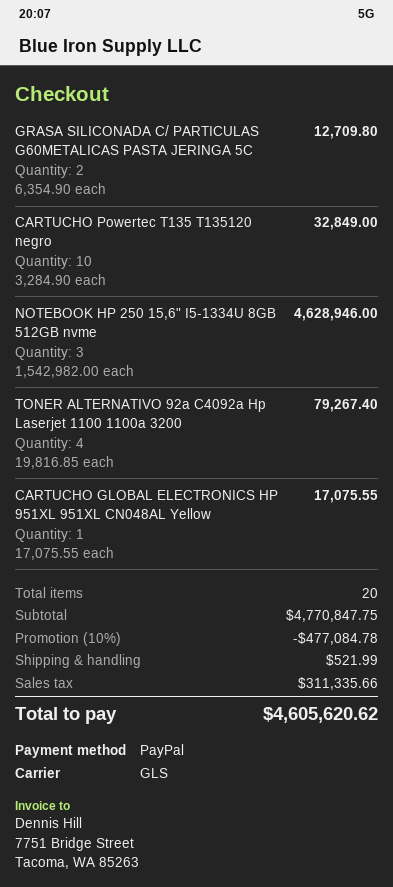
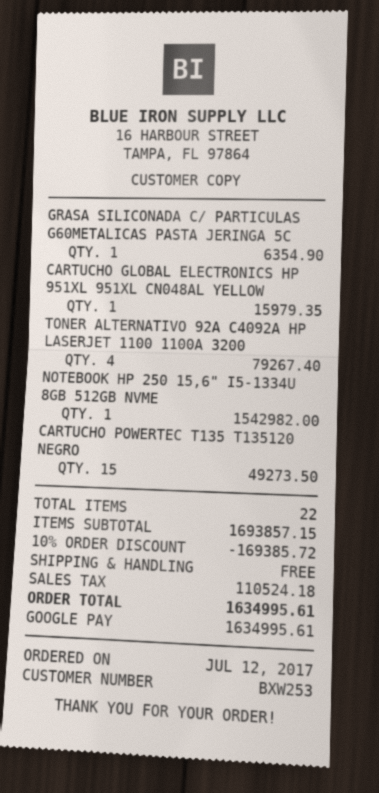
payment method: PayPal -> Google Pay
GRASA SILICONADA C/ PARTICULAS G60METALICAS PASTA JERINGA 5C: 2 for 12709.80 -> 1 for 6354.90
CARTUCHO Powertec T135 T135120 negro: 10 for 32849.00 -> 15 for 49273.50
NOTEBOOK HP 250 15,6" I5-1334U 8GB 512GB nvme: 3 for 4628946.00 -> 1 for 1542982.00
CARTUCHO GLOBAL ELECTRONICS HP 951XL 951XL CN048AL Yellow: 1 for 17075.55 -> 1 for 15979.35
total quantity: 20 -> 22
subtotal: 4770847.75 -> 1693857.15
discount: 10% = 477084.78 -> 10% = 169385.72
shipping: 521.99 -> 0.00
tax: 311335.66 -> 110524.18
total: 4605620.62 -> 1634995.61

